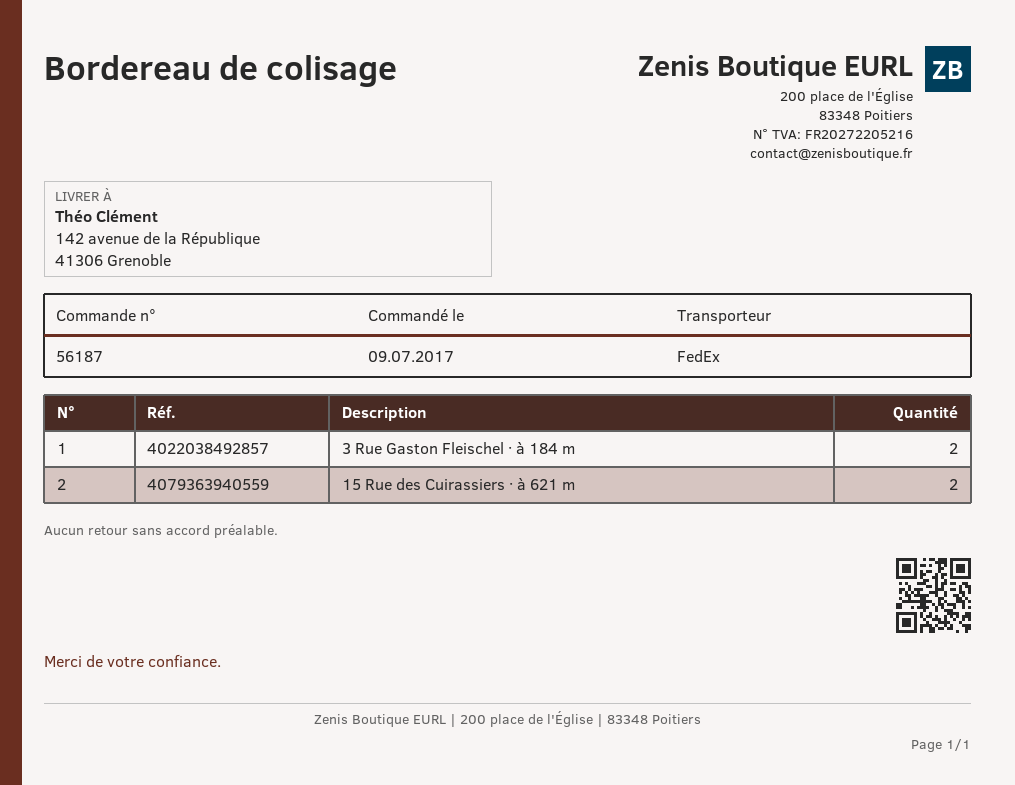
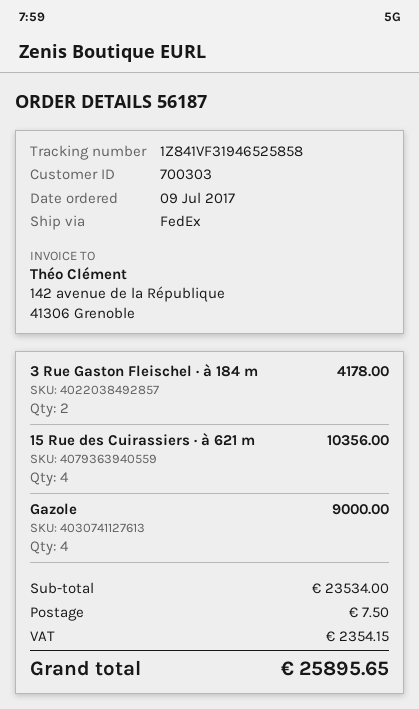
15 Rue des Cuirassiers · à 621 m: 2 -> 4
Gazole: none -> 4

